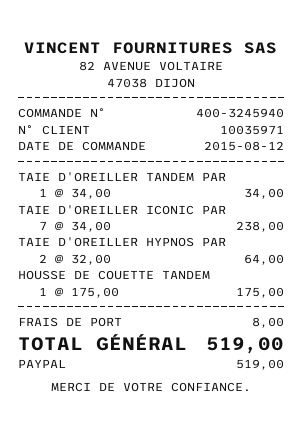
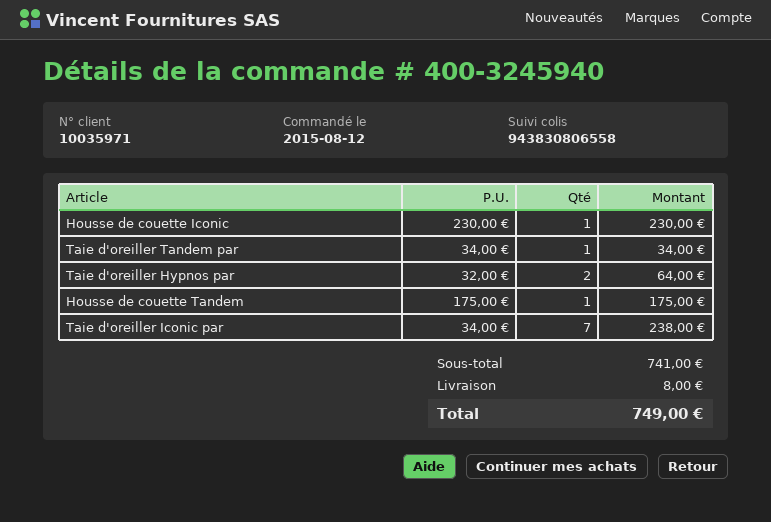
Housse de couette Iconic: none -> 1 x 230.00 = 230.00
total: 519.00 -> 749.00

